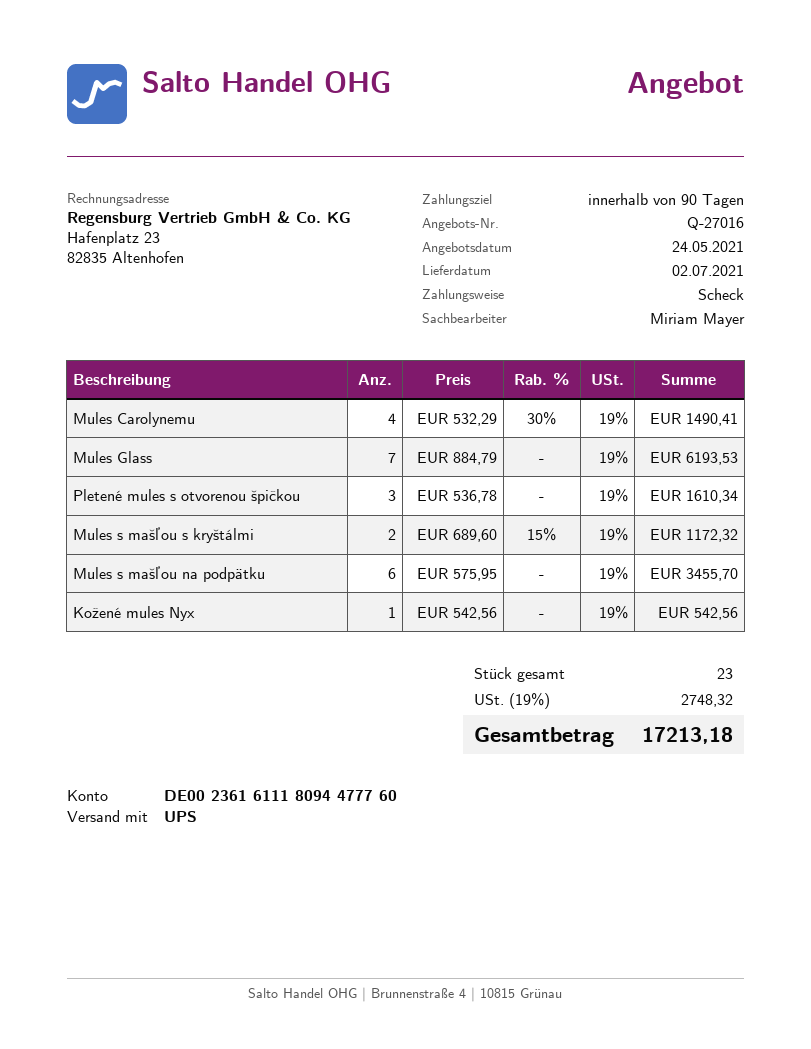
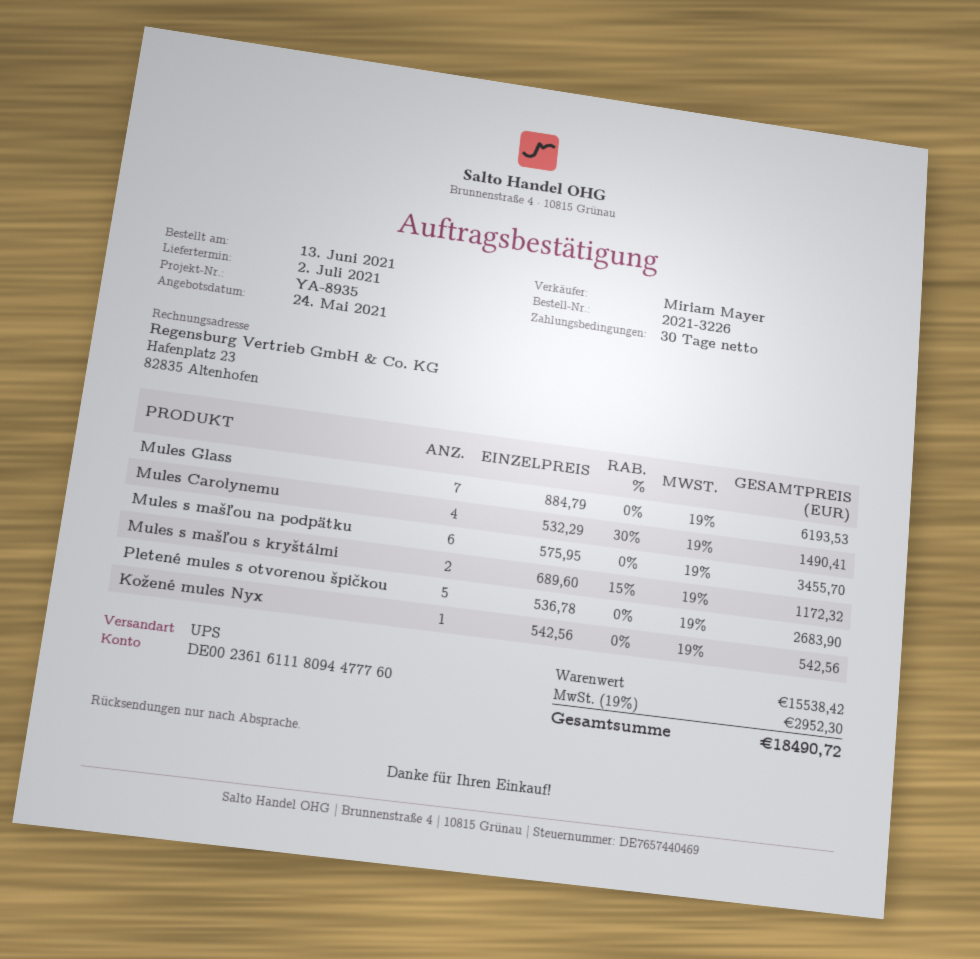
payment terms: 90 days -> 30 days
Pletené mules s otvorenou špičkou: 3 x 536.78 = 1610.34 -> 5 x 536.78 = 2683.90
tax: 19% = 2748.32 -> 19% = 2952.30
total: 17213.18 -> 18490.72

